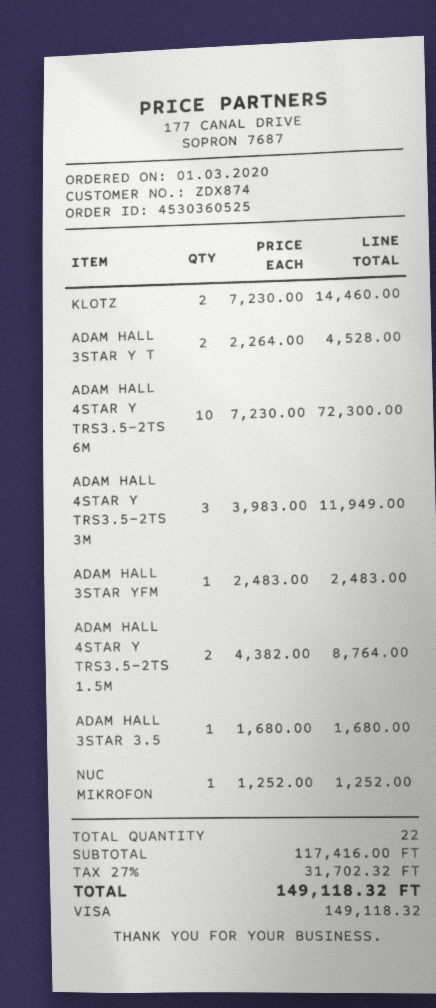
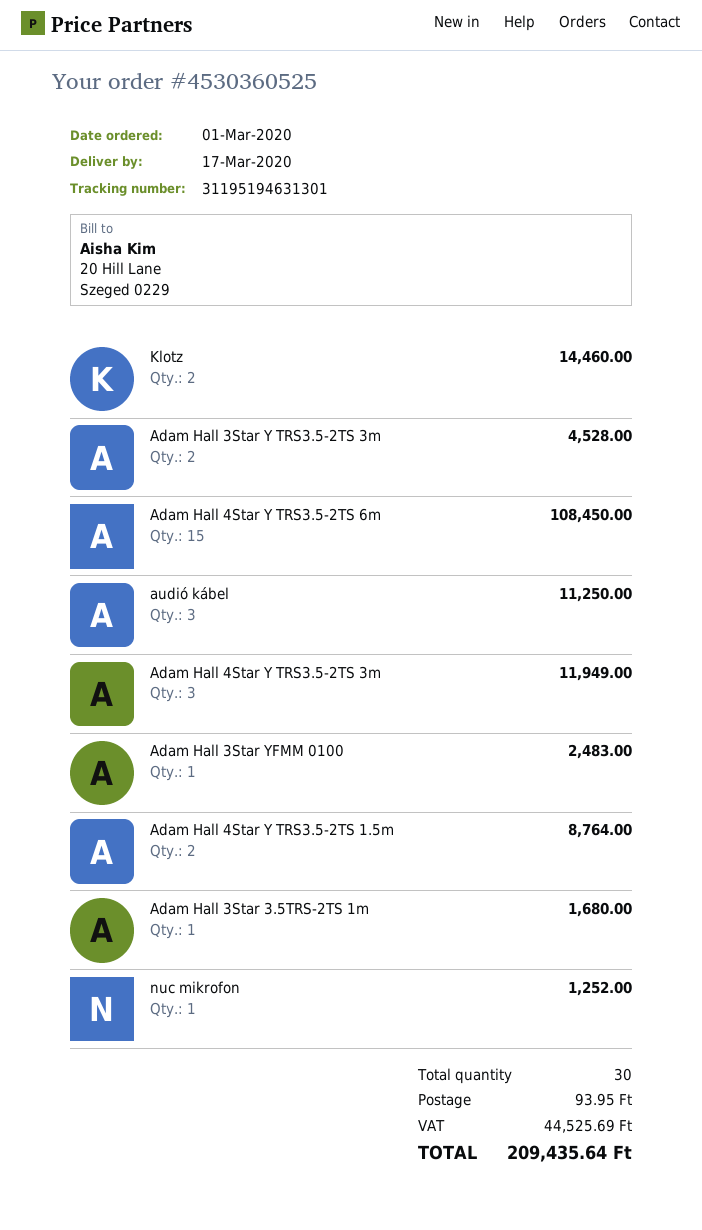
ADAM HALL 4STAR Y TRS3.5-2TS 6M: 10 for 72300.00 -> 15 for 108450.00
audió kábel: none -> 3 for 11250.00
total quantity: 22 -> 30
shipping: none -> 93.95
tax: 31702.32 -> 44525.69
total: 149118.32 -> 209435.64

